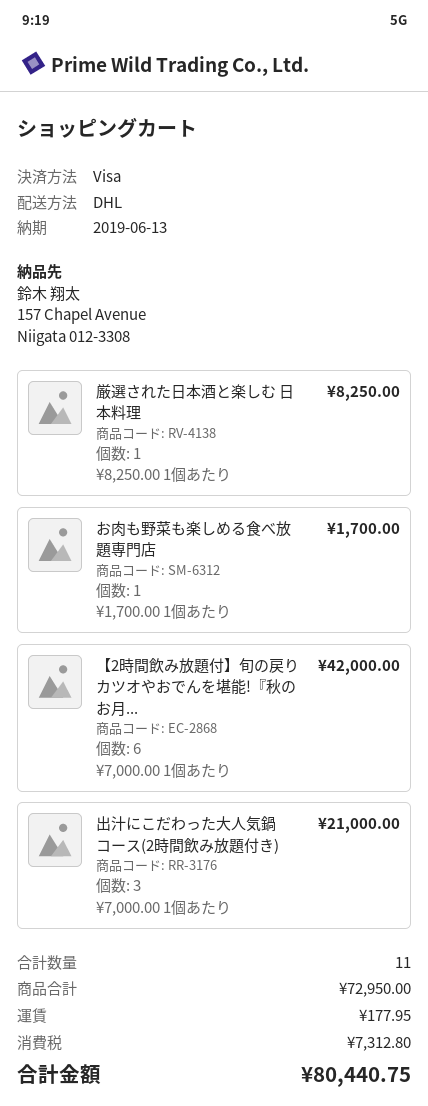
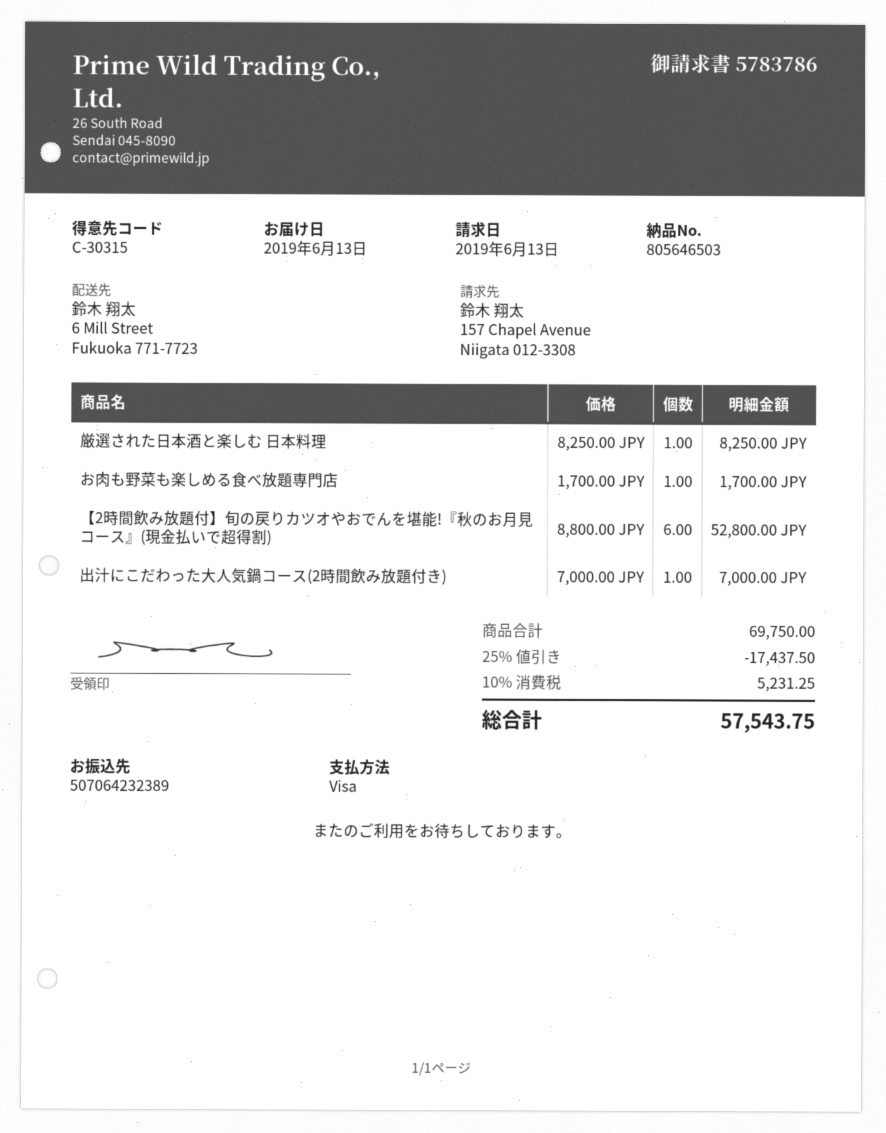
ship to: 157 Chapel Avenue, Niigata 012-3308 -> 6 Mill Street, Fukuoka 771-7723
【2時間飲み放題付】旬の戻りカツオやおでんを堪能!『秋のお月...: 6 x 7000.00 = 42000.00 -> 6 x 8800.00 = 52800.00
出汁にこだわった大人気鍋コース(2時間飲み放題付き): 3 x 7000.00 = 21000.00 -> 1 x 7000.00 = 7000.00
subtotal: 72950.00 -> 69750.00
discount: none -> 25% = 17437.50
shipping: 177.95 -> none
tax: 7312.80 -> 5231.25
total: 80440.75 -> 57543.75

